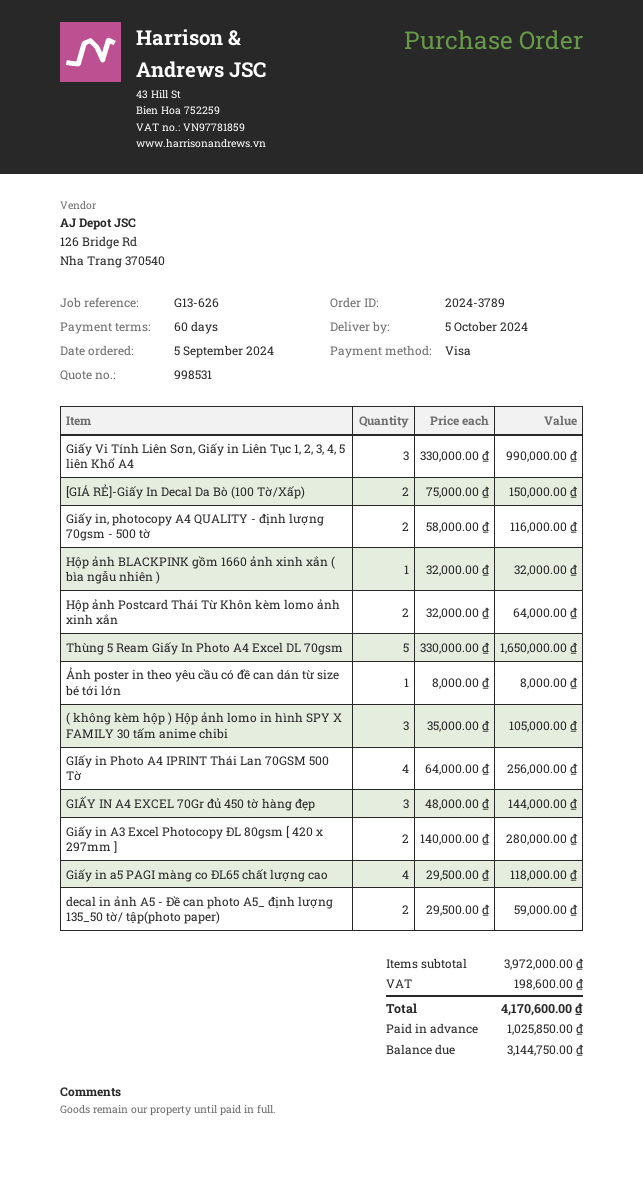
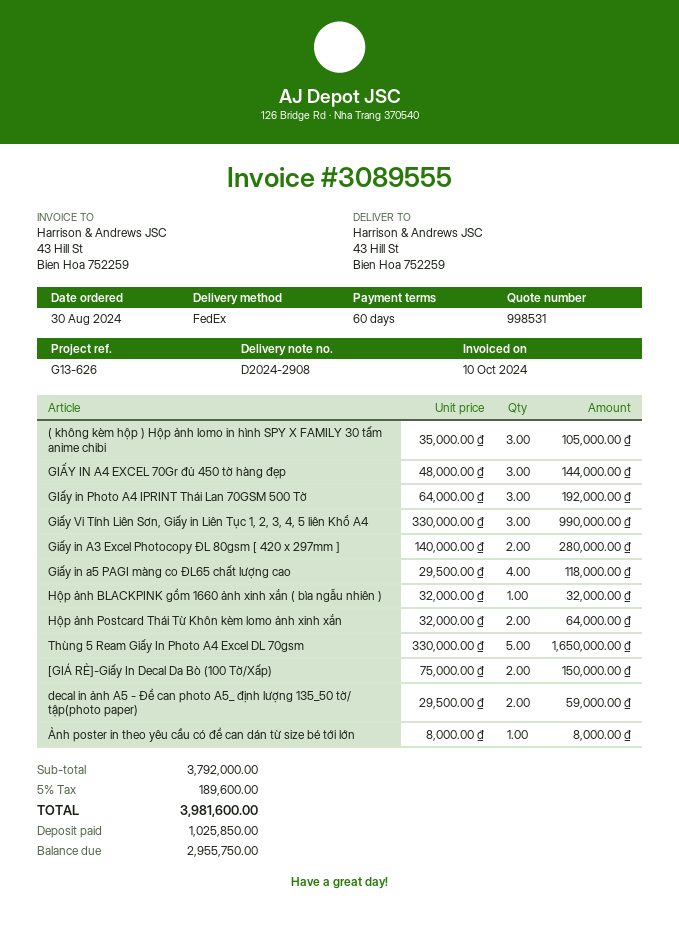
order date: 2024-09-05 -> 2024-08-30
Giấy in, photocopy A4 QUALITY - định lượng 70gsm - 500 tờ: 2 x 58000.00 = 116000.00 -> none
GIấy in Photo A4 IPRINT Thái Lan 70GSM 500 Tờ: 4 x 64000.00 = 256000.00 -> 3 x 64000.00 = 192000.00
subtotal: 3972000.00 -> 3792000.00
tax: 198600.00 -> 189600.00
total: 4170600.00 -> 3981600.00
balance: 3144750.00 -> 2955750.00

